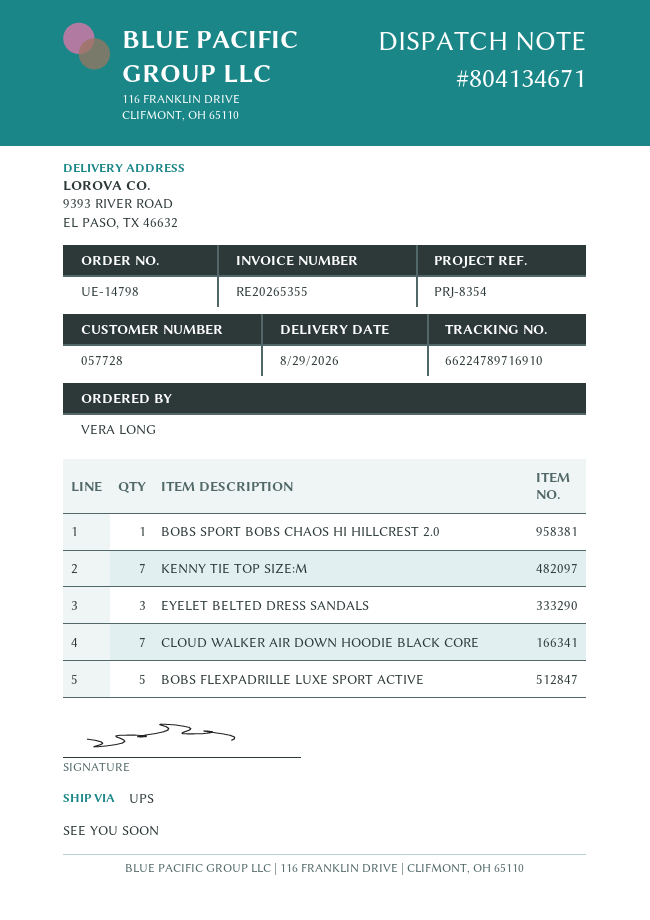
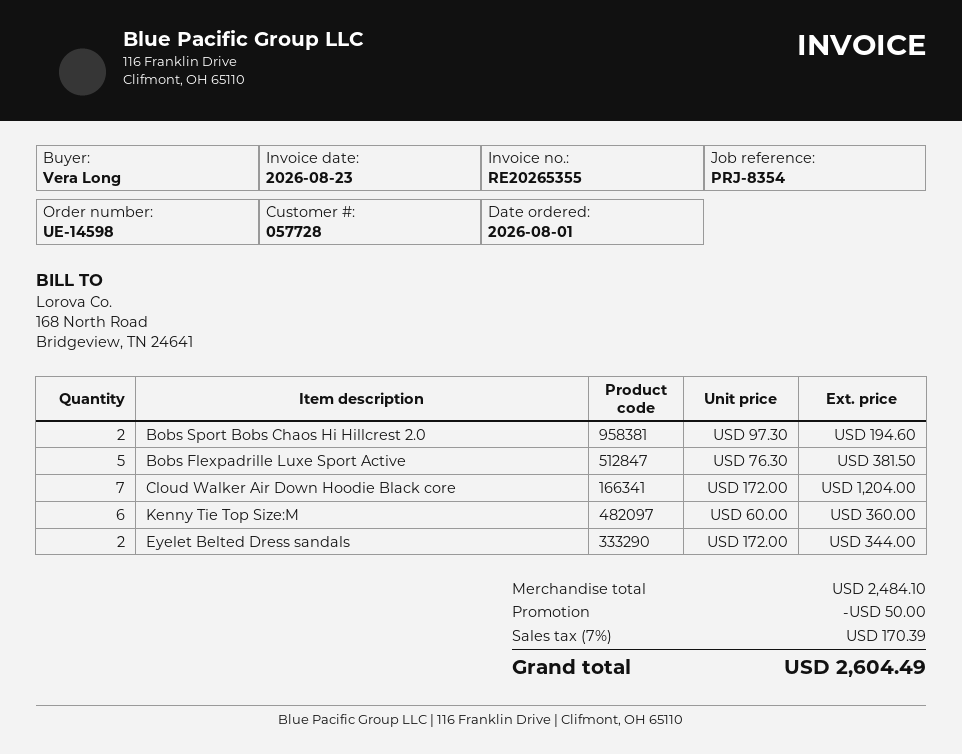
order number: UE-14798 -> UE-14598
BOBS SPORT BOBS CHAOS HI HILLCREST 2.0: 1 -> 2
KENNY TIE TOP SIZE:M: 7 -> 6
EYELET BELTED DRESS SANDALS: 3 -> 2

